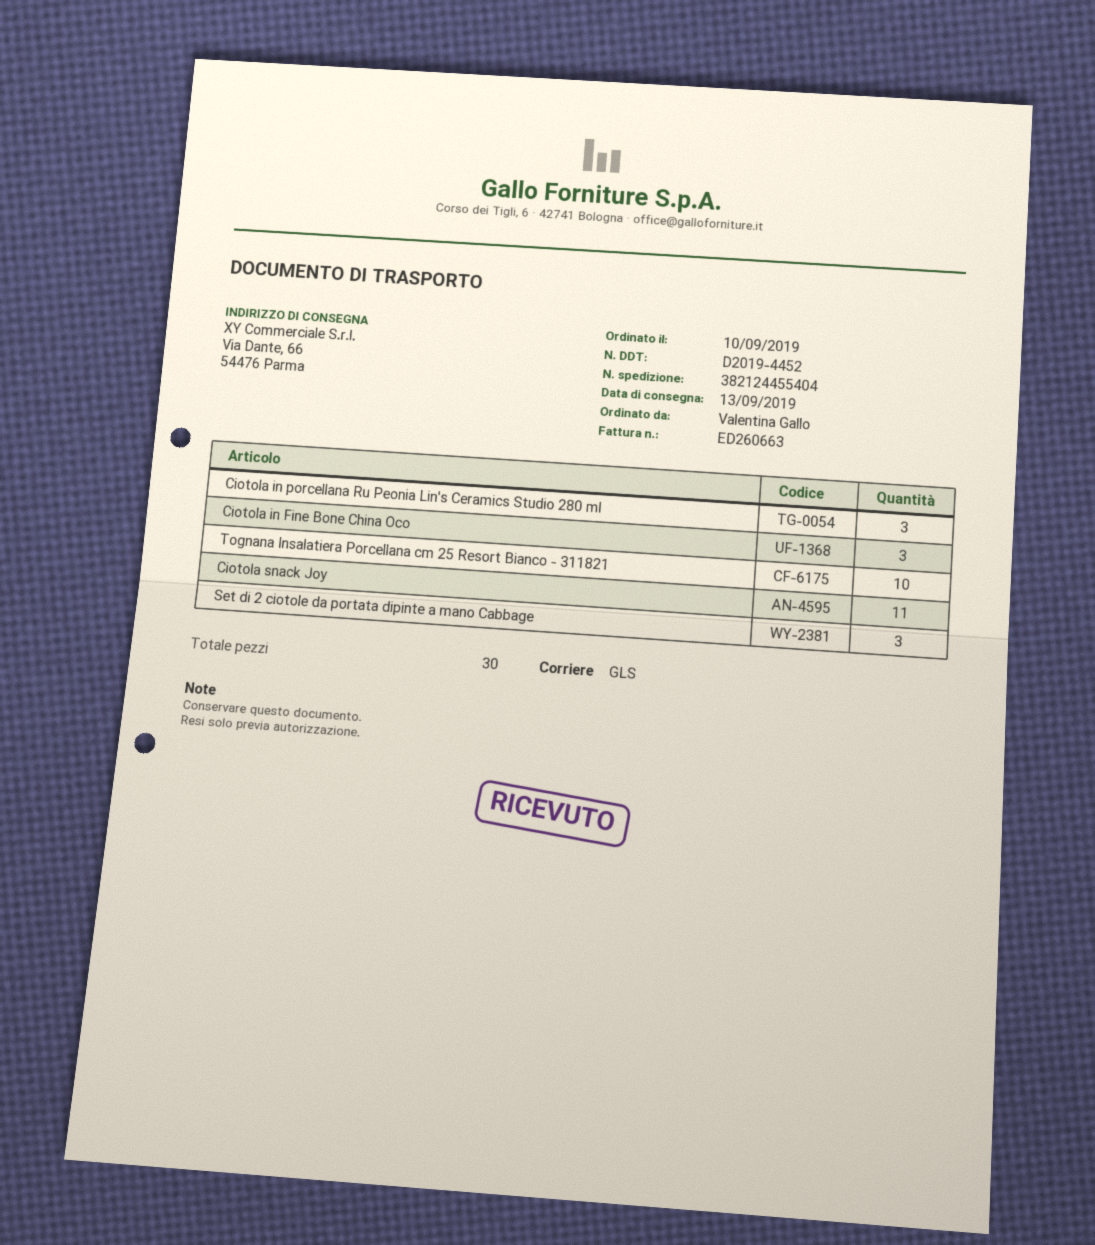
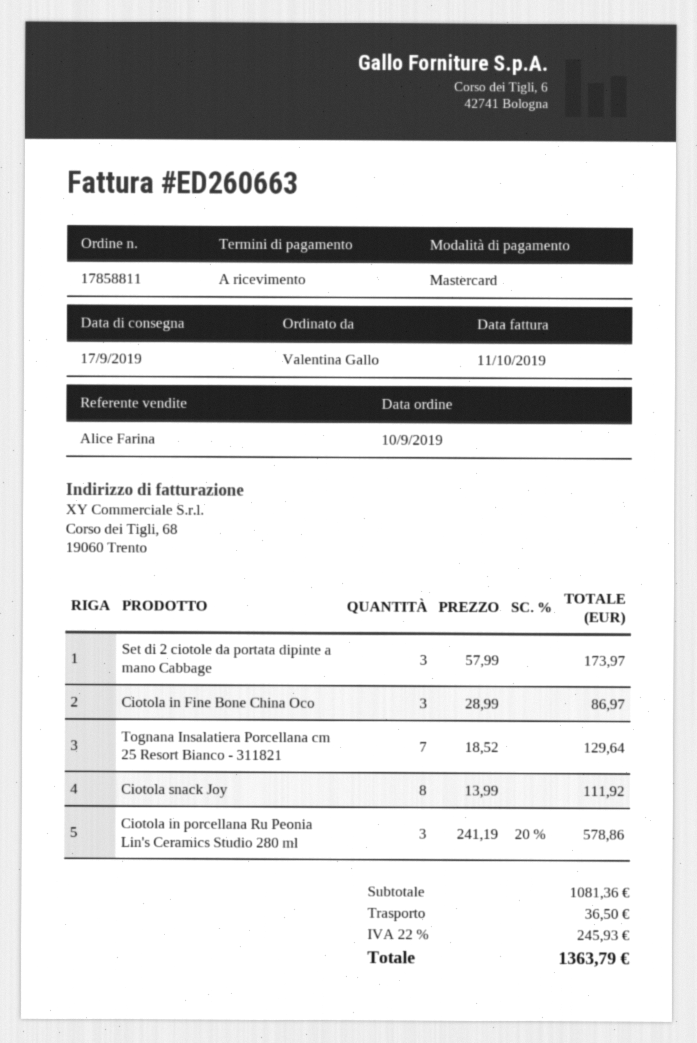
delivery date: 2019-09-13 -> 2019-09-17
Tognana Insalatiera Porcellana cm 25 Resort Bianco - 311821: 10 -> 7
Ciotola snack Joy: 11 -> 8

